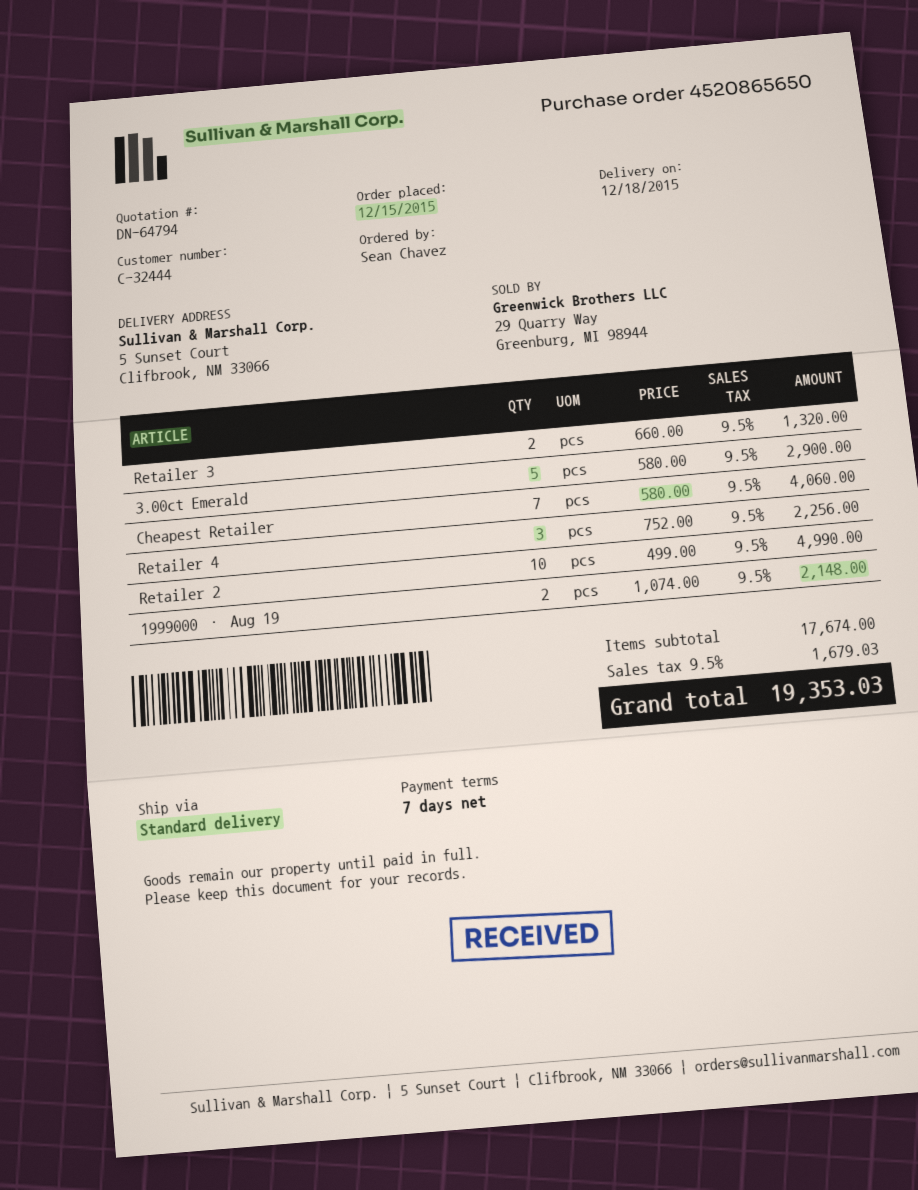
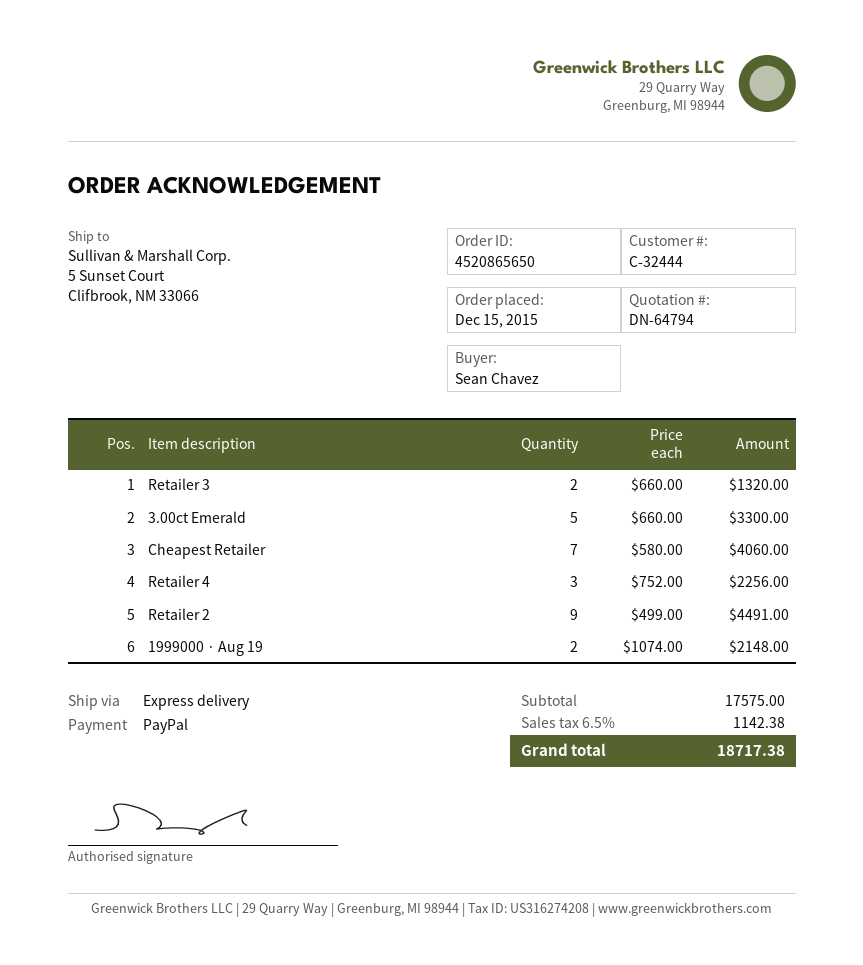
shipping method: standard -> express
3.00ct Emerald: 5 x 580.00 = 2900.00 -> 5 x 660.00 = 3300.00
Retailer 2: 10 x 499.00 = 4990.00 -> 9 x 499.00 = 4491.00
subtotal: 17674.00 -> 17575.00
tax: 9.5% = 1679.03 -> 6.5% = 1142.38
total: 19353.03 -> 18717.38

